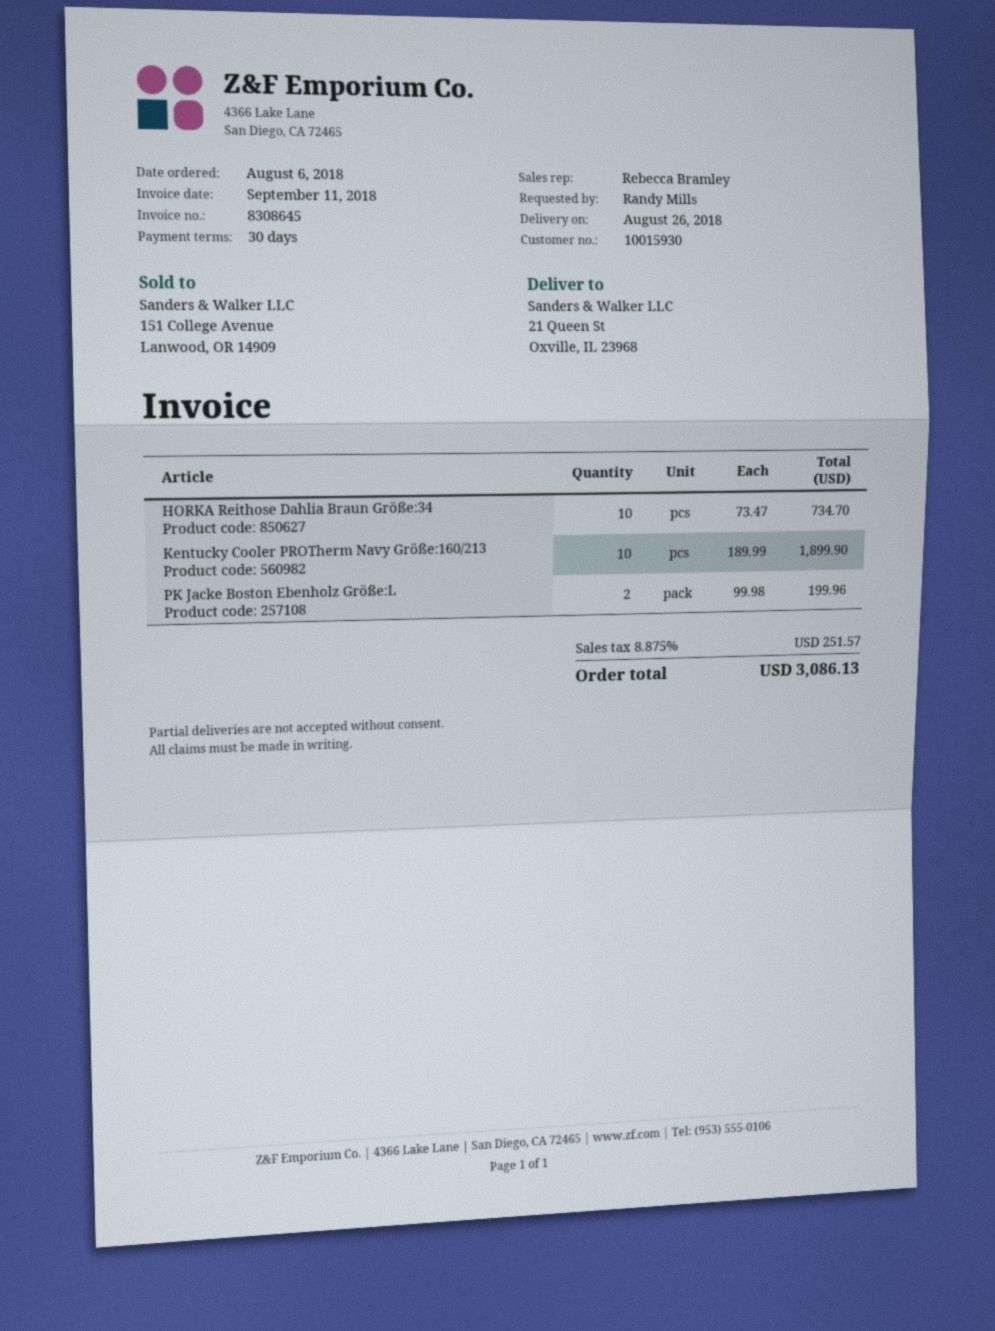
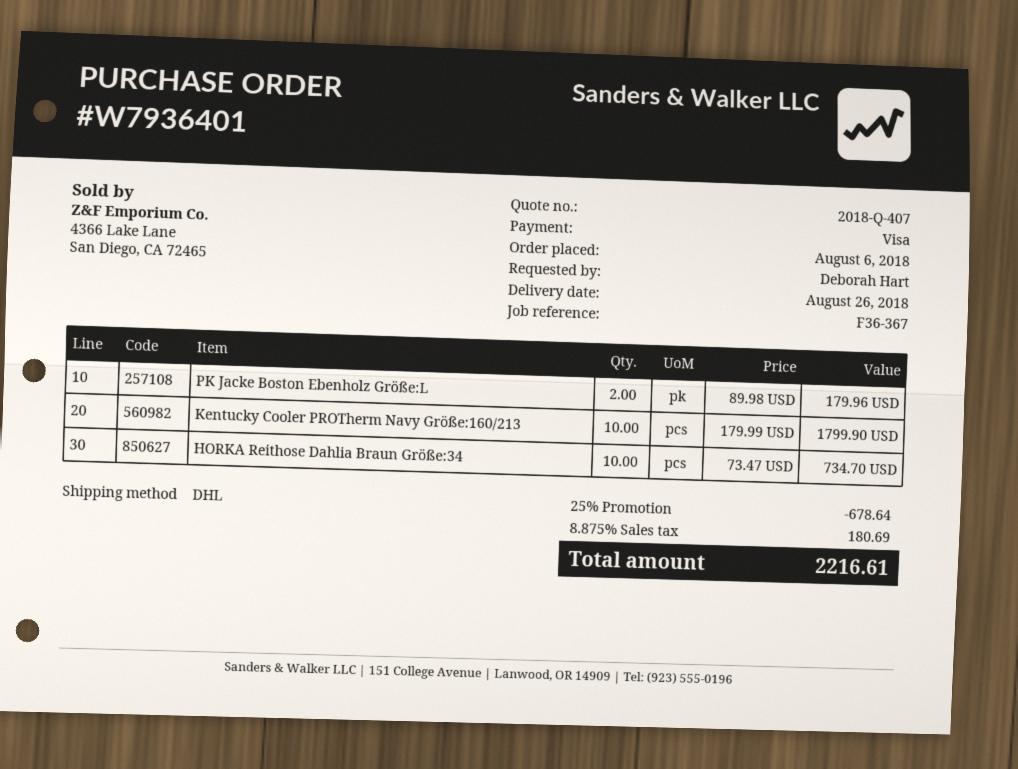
ordered by: Randy Mills -> Deborah Hart
Kentucky Cooler PROTherm Navy Größe:160/213: 10 x 189.99 = 1899.90 -> 10 x 179.99 = 1799.90
PK Jacke Boston Ebenholz Größe:L: 2 x 99.98 = 199.96 -> 2 x 89.98 = 179.96
discount: none -> 25% = 678.64
tax: 8.875% = 251.57 -> 8.875% = 180.69
total: 3086.13 -> 2216.61

